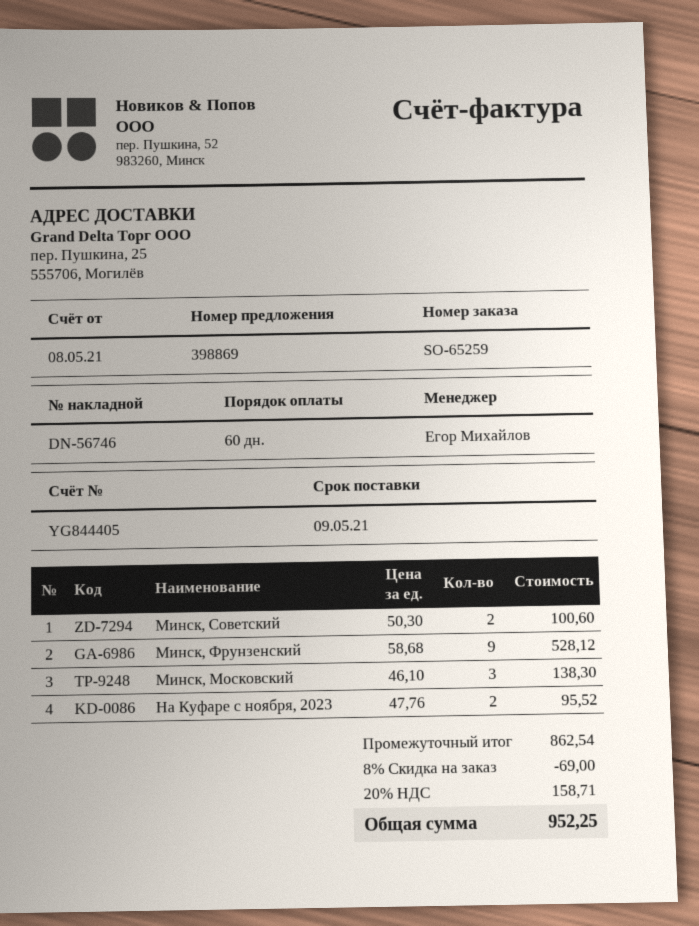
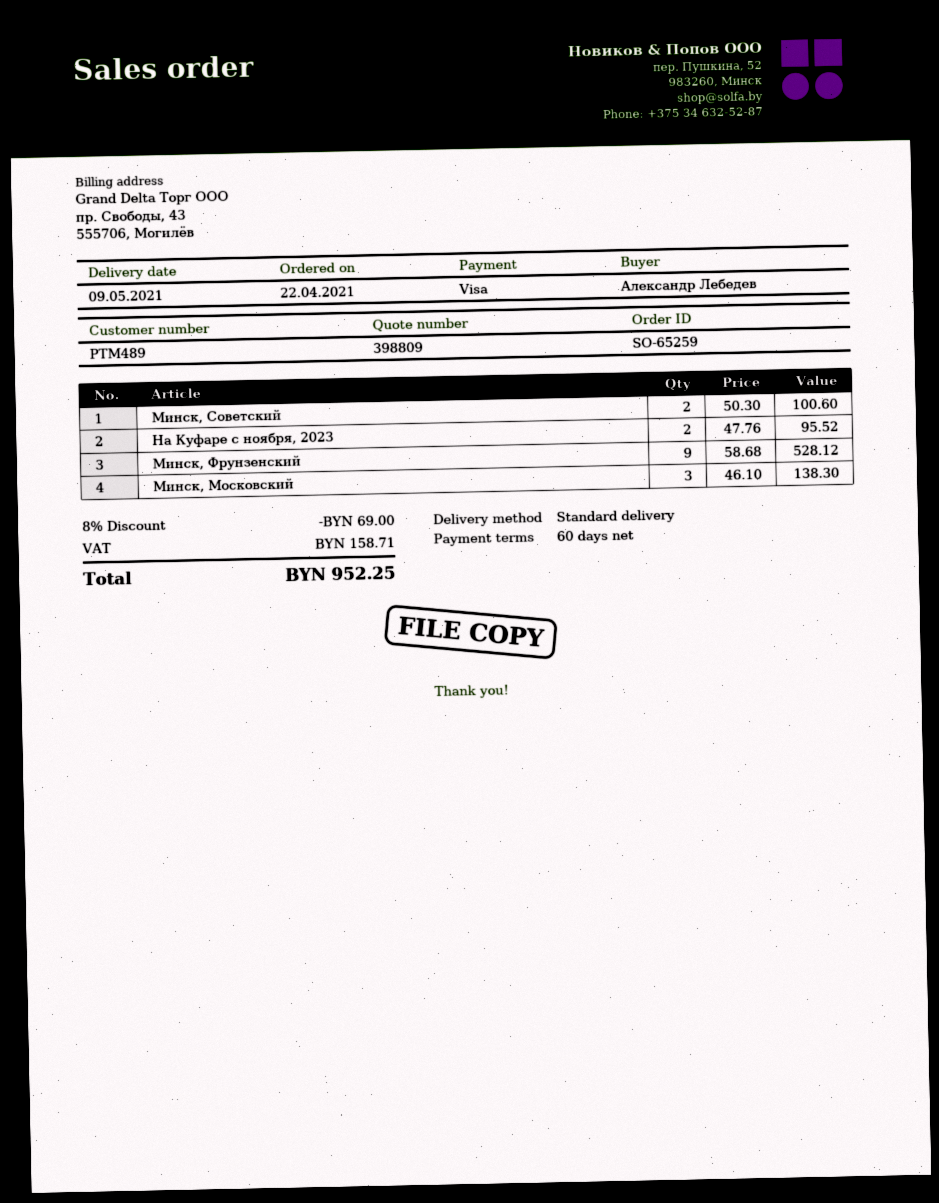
quote number: 398869 -> 398809

